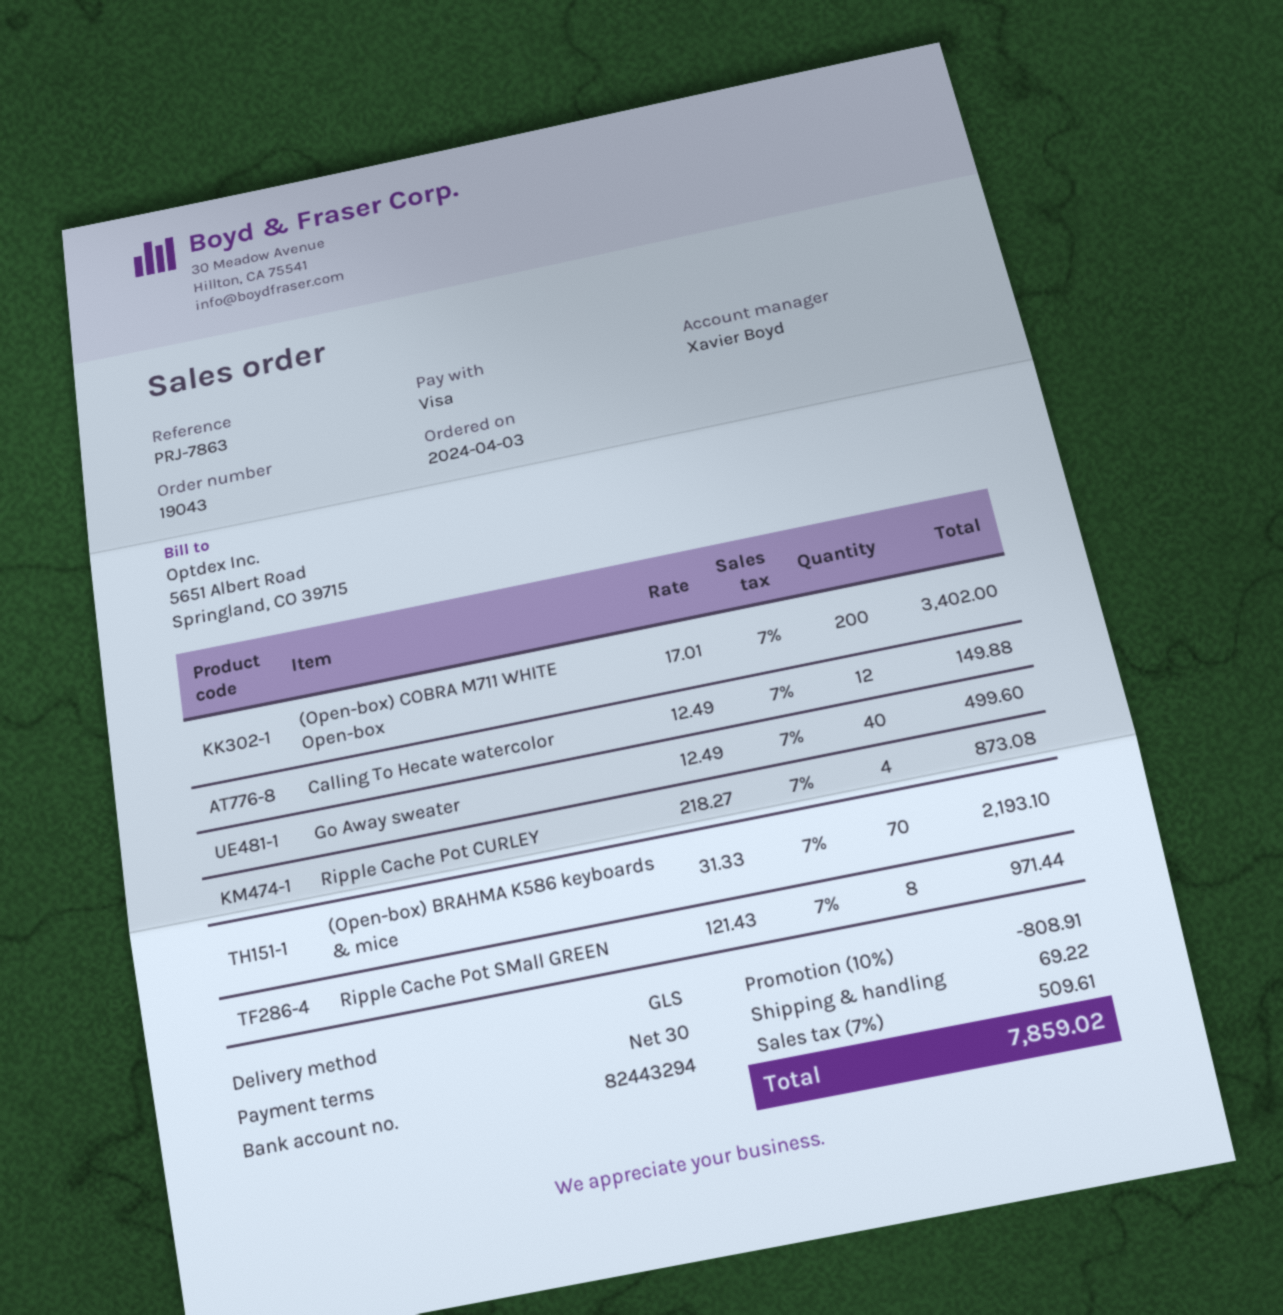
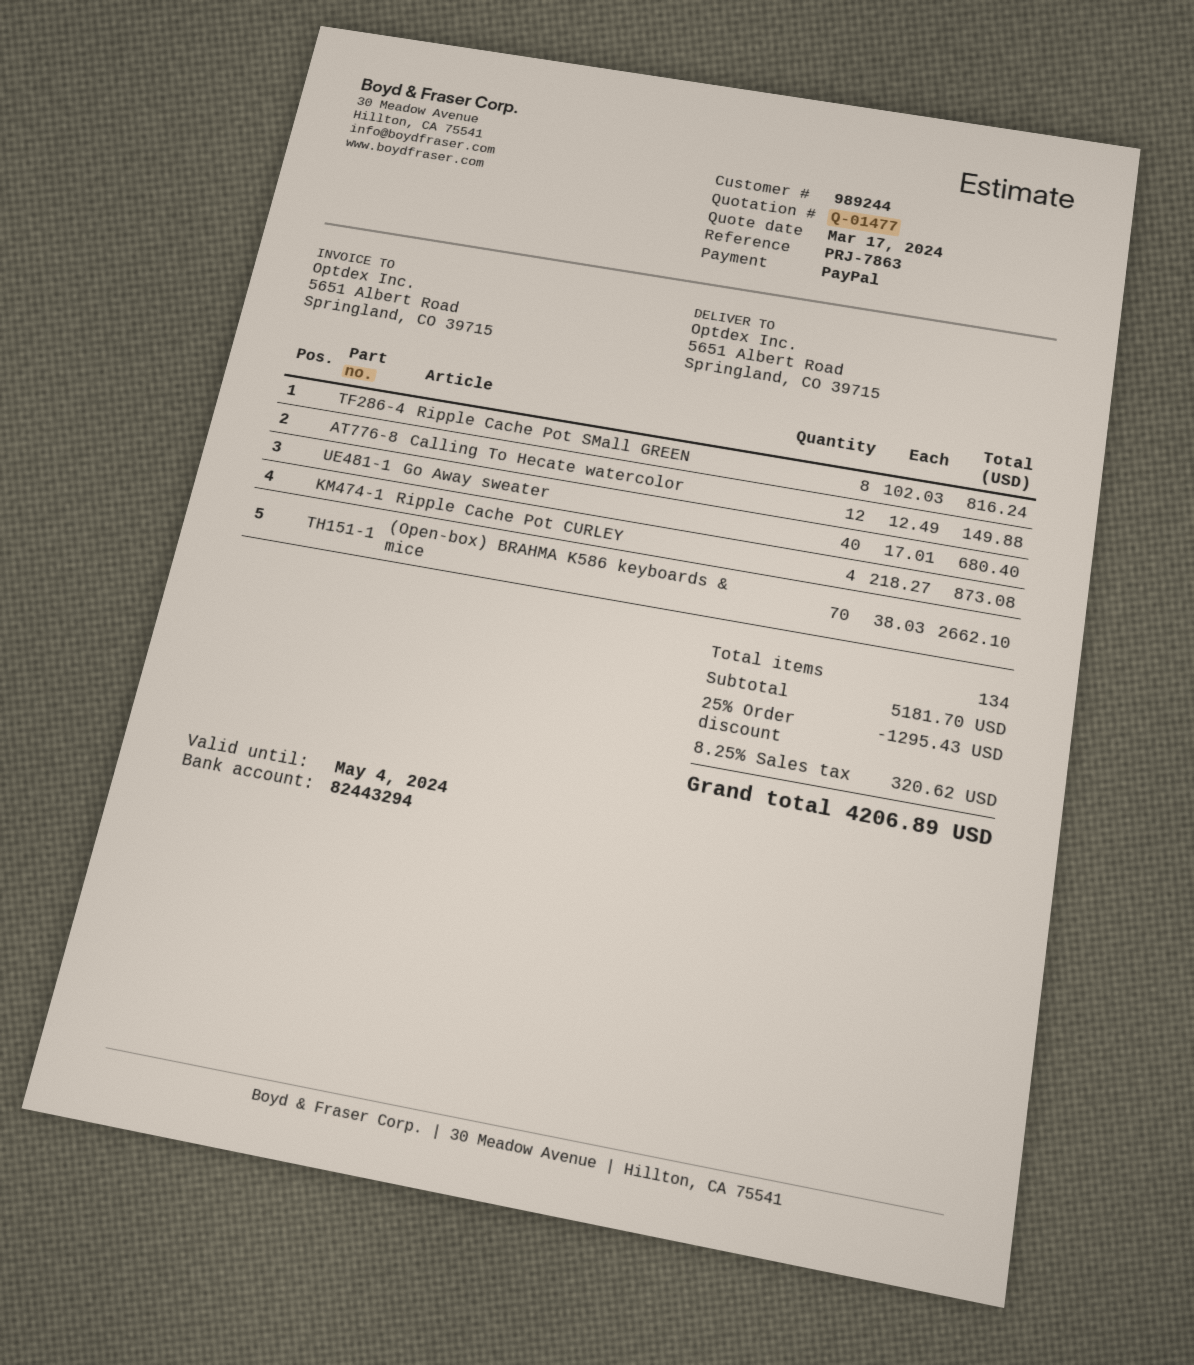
payment method: Visa -> PayPal
(Open-box) COBRA M711 WHITE Open-box: 200 x 17.01 = 3402.00 -> none
Go Away sweater: 40 x 12.49 = 499.60 -> 40 x 17.01 = 680.40
(Open-box) BRAHMA K586 keyboards & mice: 70 x 31.33 = 2193.10 -> 70 x 38.03 = 2662.10
Ripple Cache Pot SMall GREEN: 8 x 121.43 = 971.44 -> 8 x 102.03 = 816.24
discount: 10% = 808.91 -> 25% = 1295.43
shipping: 69.22 -> none
tax: 7% = 509.61 -> 8.25% = 320.62
total: 7859.02 -> 4206.89

